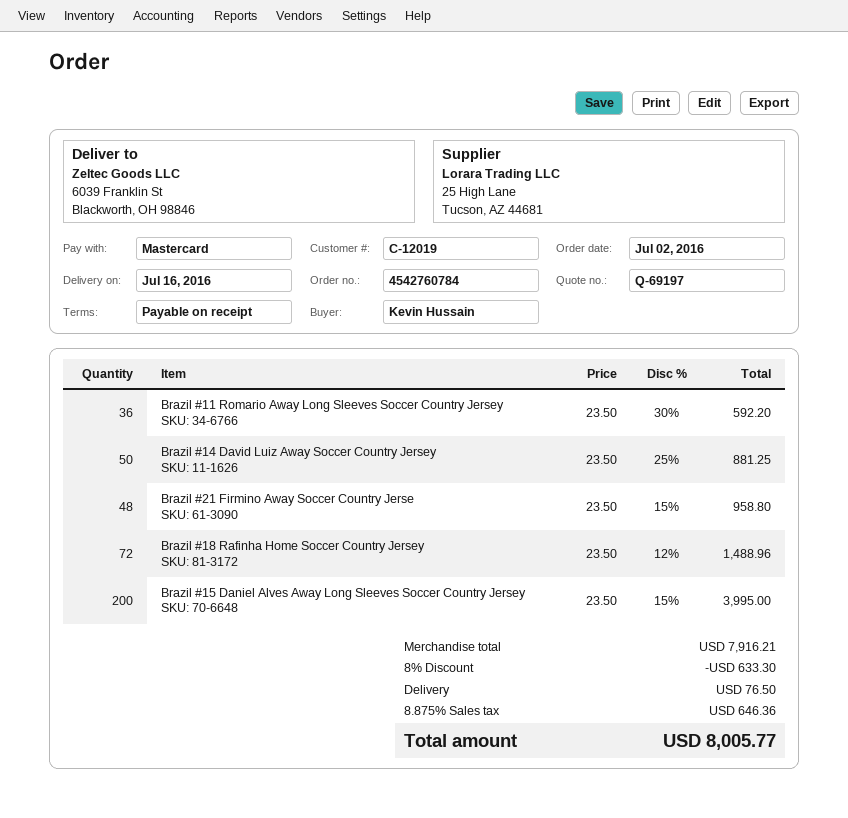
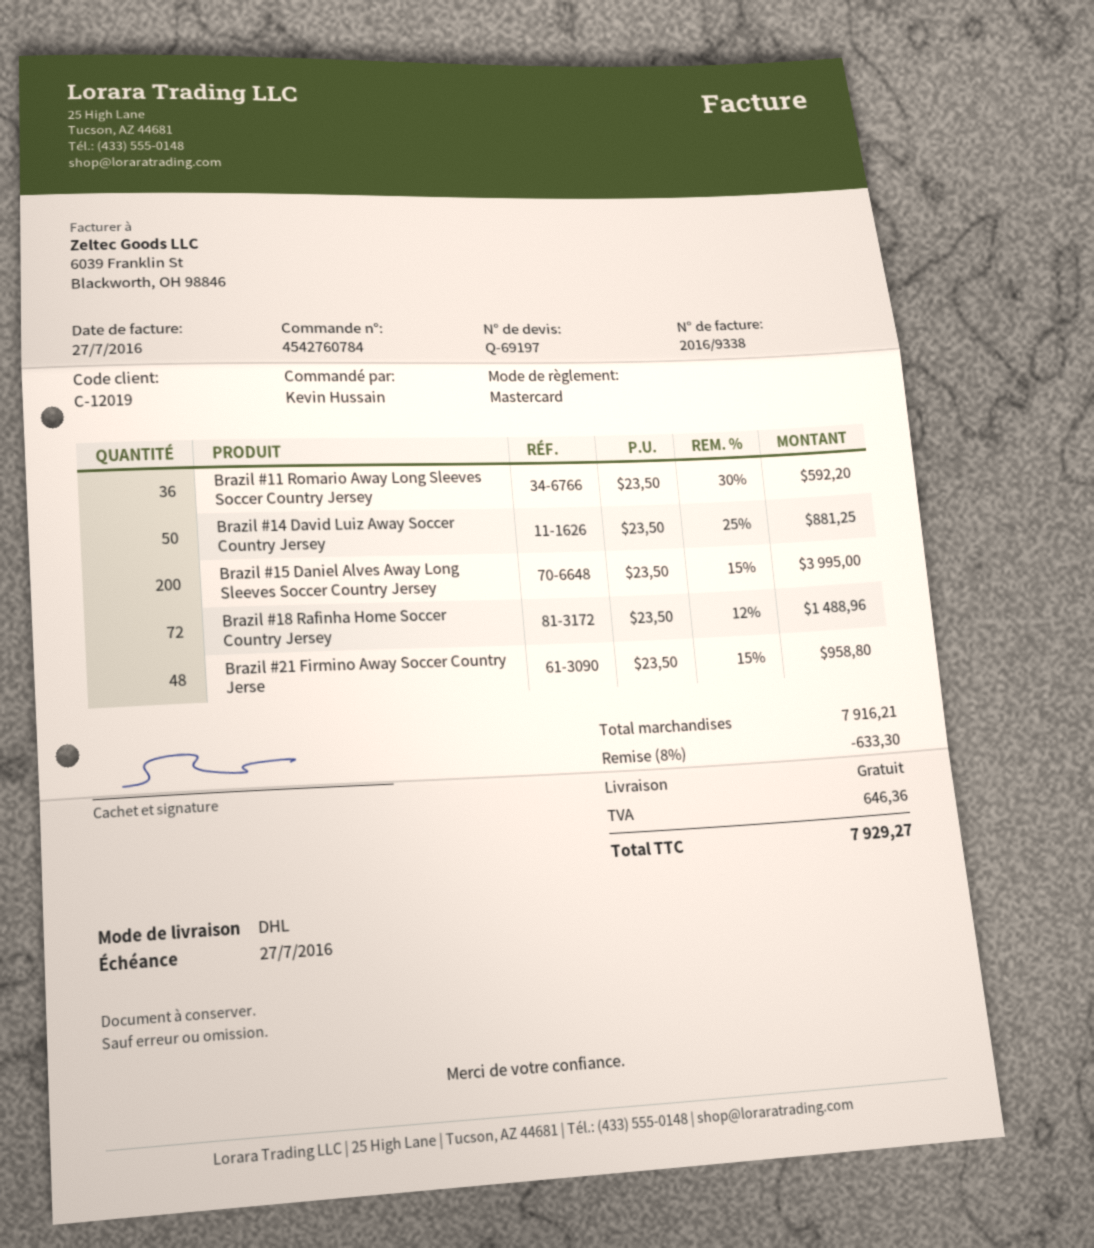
shipping: 76.50 -> 0.00
total: 8005.77 -> 7929.27

